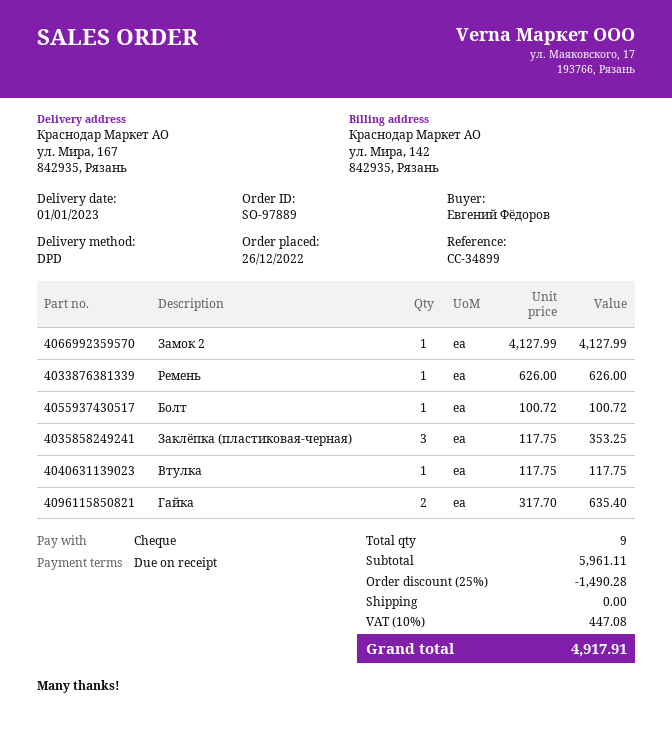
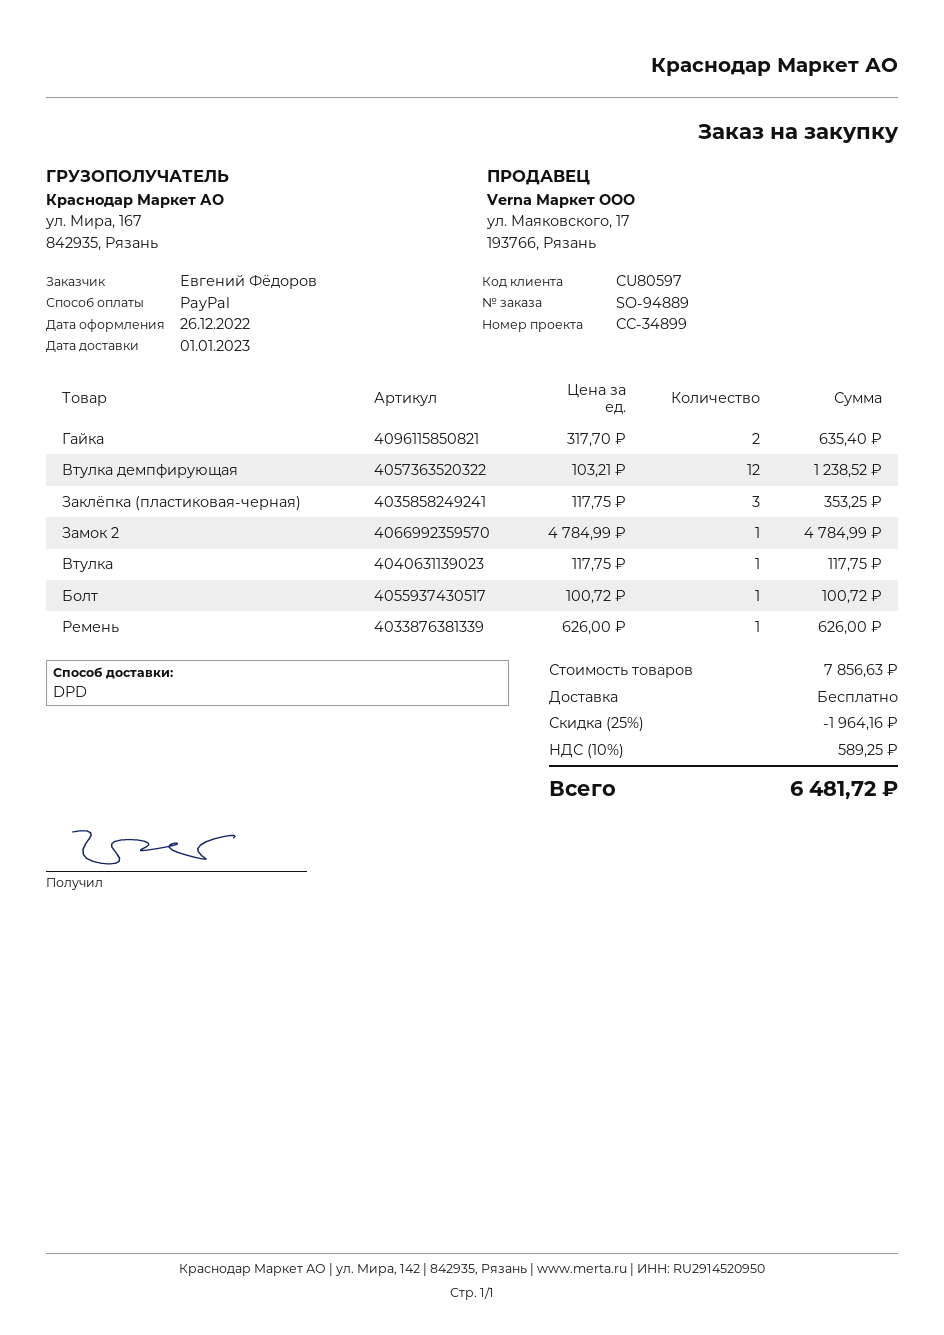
order number: SO-97889 -> SO-94889
payment method: cheque -> PayPal
Замок 2: 1 x 4127.99 = 4127.99 -> 1 x 4784.99 = 4784.99
Втулка демпфирующая: none -> 12 x 103.21 = 1238.52
subtotal: 5961.11 -> 7856.63
discount: 25% = 1490.28 -> 25% = 1964.16
tax: 10% = 447.08 -> 10% = 589.25
total: 4917.91 -> 6481.72

